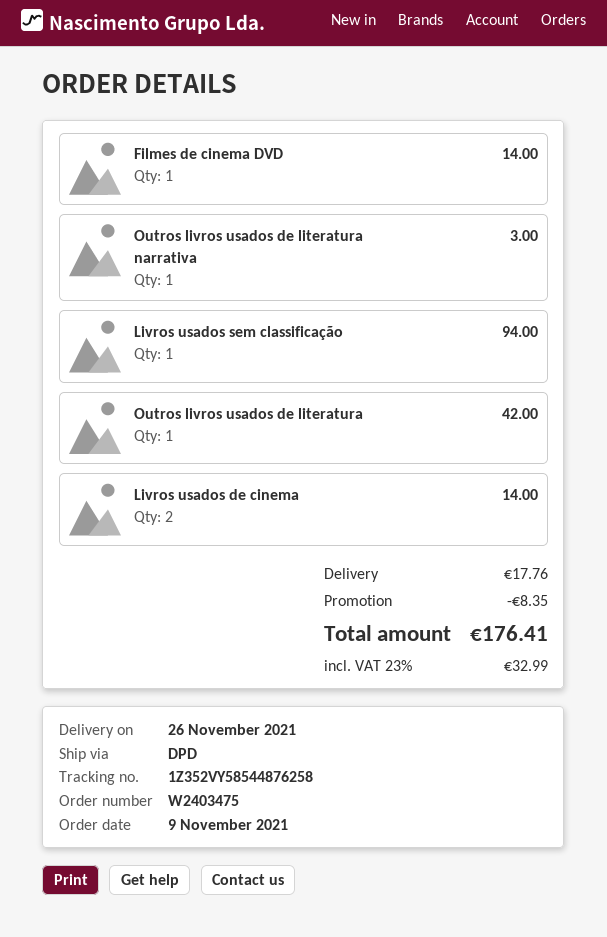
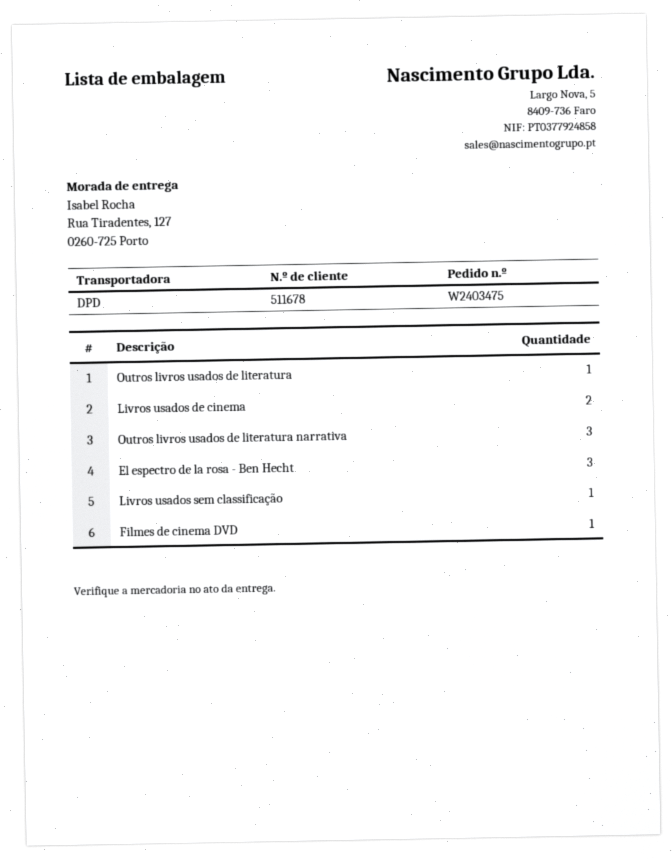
Outros livros usados de literatura narrativa: 1 -> 3
El espectro de la rosa - Ben Hecht: none -> 3

